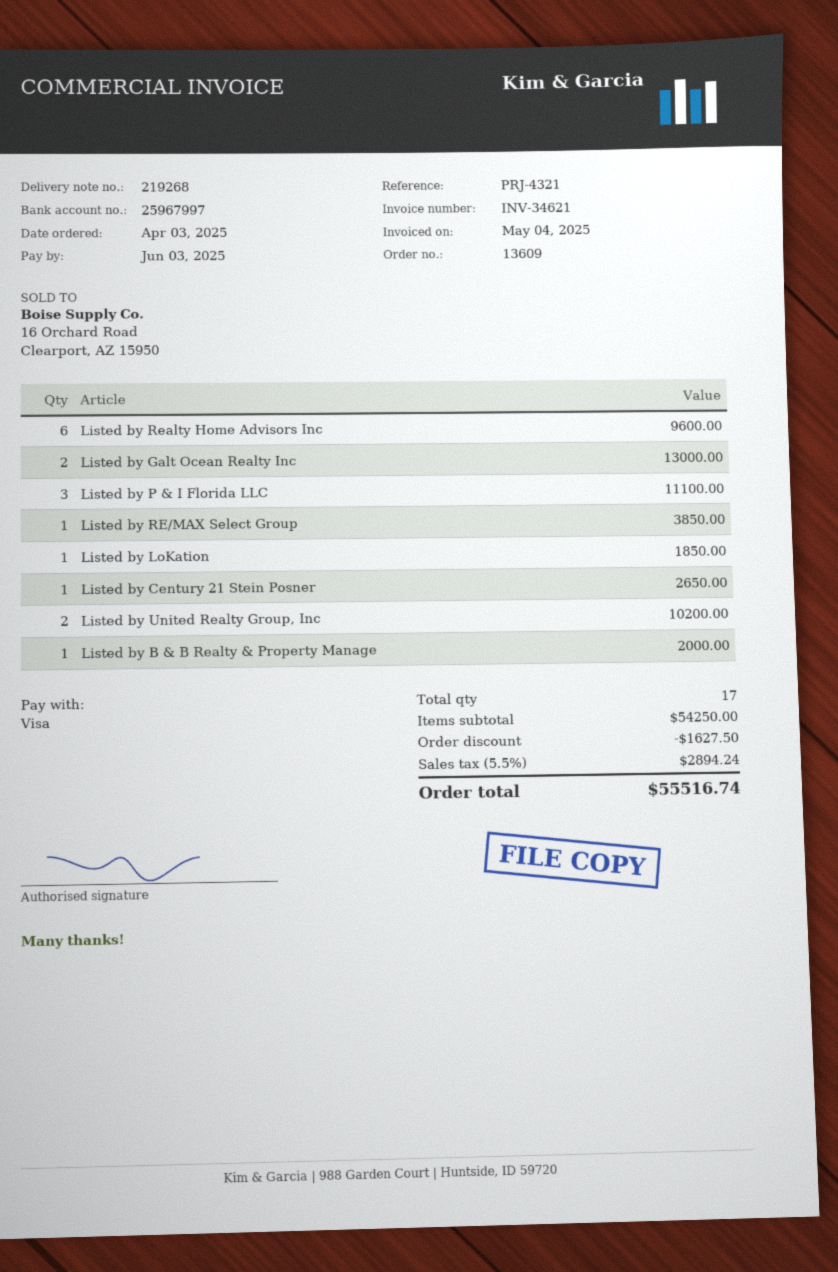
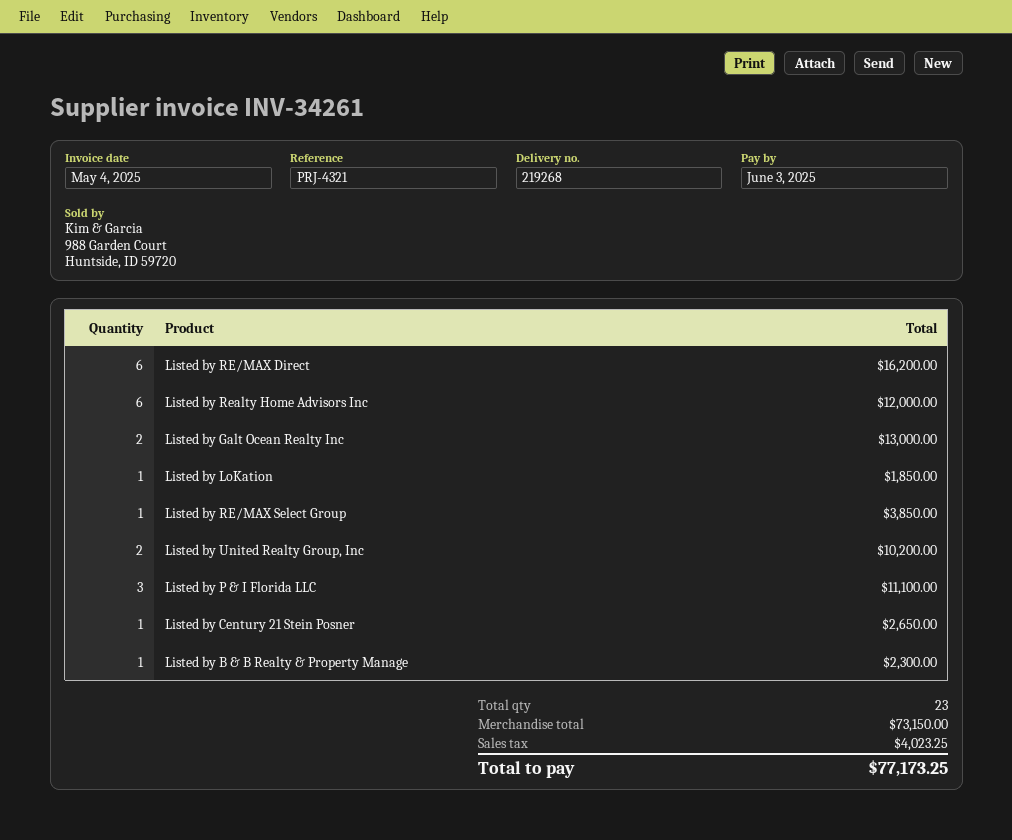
invoice number: INV-34621 -> INV-34261
Listed by Realty Home Advisors Inc: 6 for 9600.00 -> 6 for 12000.00
Listed by B & B Realty & Property Manage: 1 for 2000.00 -> 1 for 2300.00
Listed by RE/MAX Direct: none -> 6 for 16200.00
total quantity: 17 -> 23
subtotal: 54250.00 -> 73150.00
discount: 1627.50 -> none
tax: 2894.24 -> 4023.25
total: 55516.74 -> 77173.25

